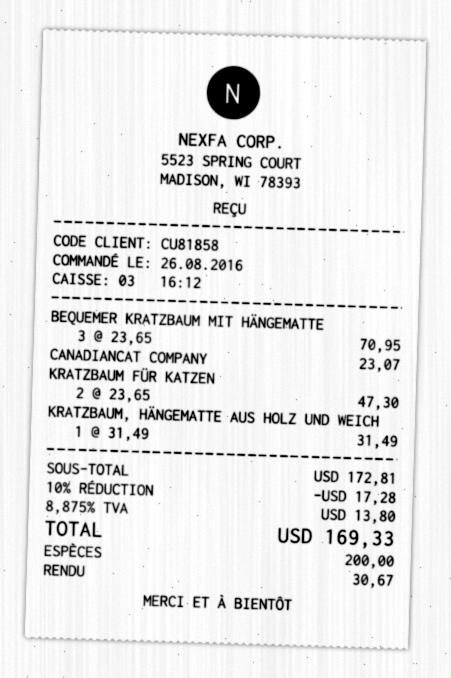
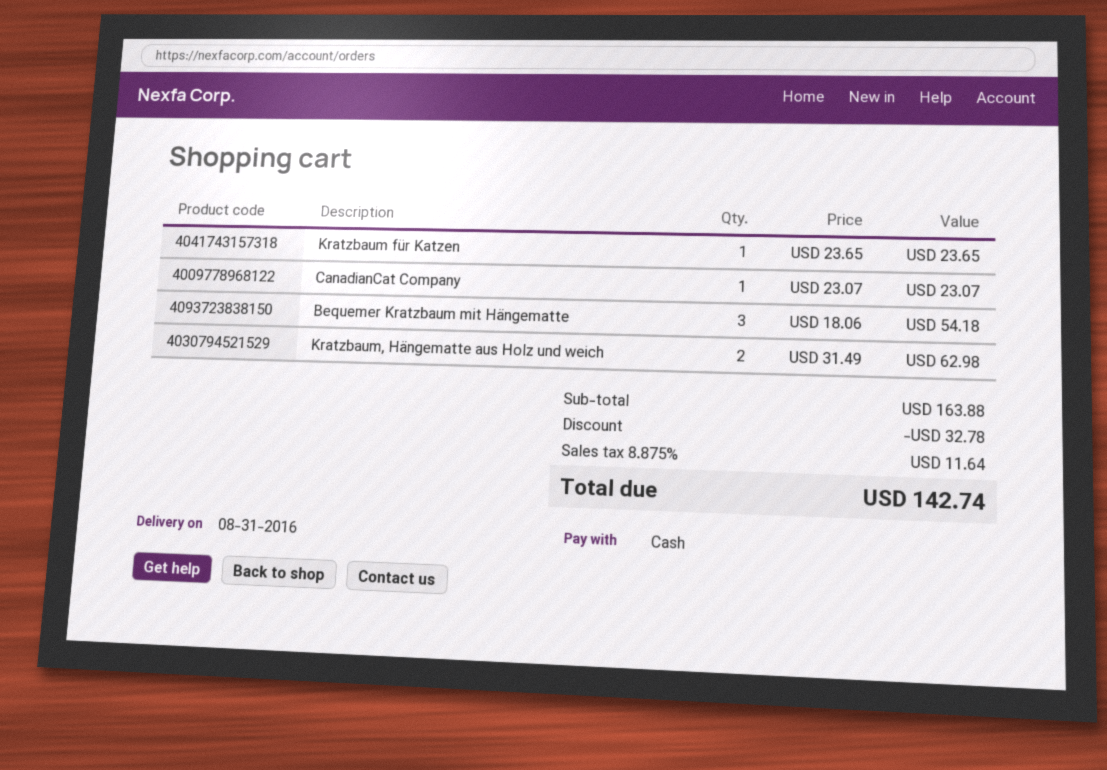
BEQUEMER KRATZBAUM MIT HÄNGEMATTE: 3 x 23.65 = 70.95 -> 3 x 18.06 = 54.18
KRATZBAUM FÜR KATZEN: 2 x 23.65 = 47.30 -> 1 x 23.65 = 23.65
KRATZBAUM, HÄNGEMATTE AUS HOLZ UND WEICH: 1 x 31.49 = 31.49 -> 2 x 31.49 = 62.98
subtotal: 172.81 -> 163.88
discount: 17.28 -> 32.78
tax: 8.875% = 13.80 -> 8.875% = 11.64
total: 169.33 -> 142.74

